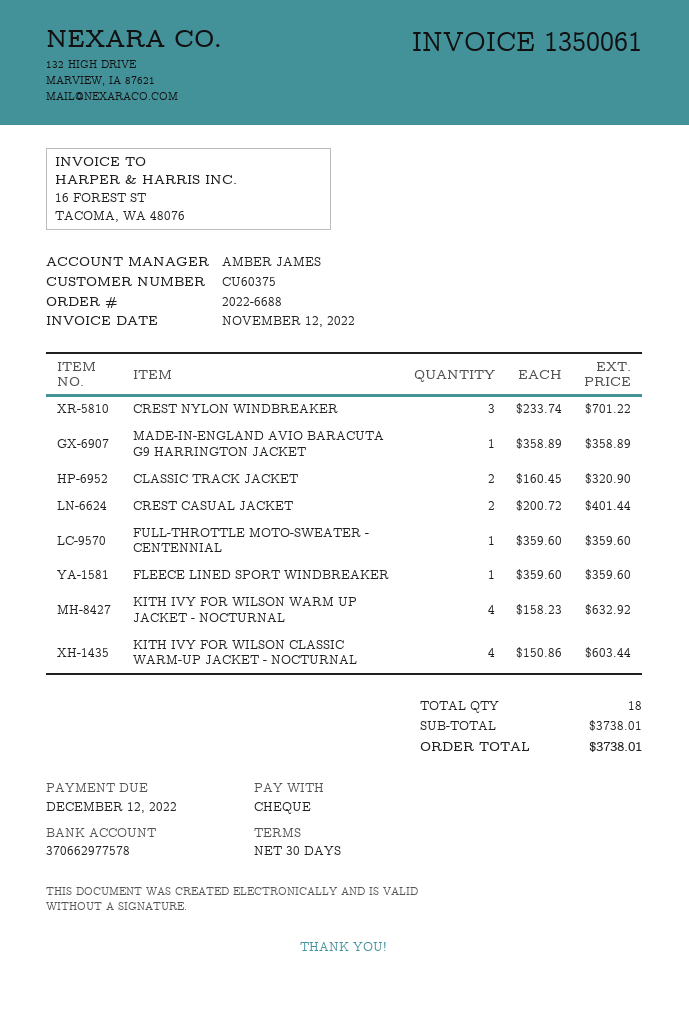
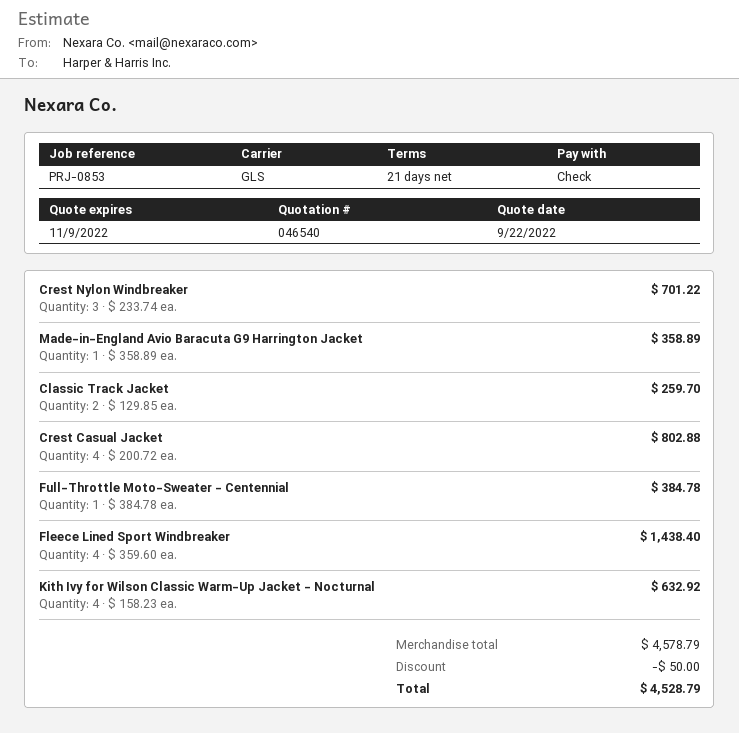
payment terms: 30 days -> 21 days
CLASSIC TRACK JACKET: 2 x 160.45 = 320.90 -> 2 x 129.85 = 259.70
CREST CASUAL JACKET: 2 x 200.72 = 401.44 -> 4 x 200.72 = 802.88
FULL-THROTTLE MOTO-SWEATER - CENTENNIAL: 1 x 359.60 = 359.60 -> 1 x 384.78 = 384.78
FLEECE LINED SPORT WINDBREAKER: 1 x 359.60 = 359.60 -> 4 x 359.60 = 1438.40
KITH IVY FOR WILSON WARM UP JACKET - NOCTURNAL: 4 x 158.23 = 632.92 -> none
KITH IVY FOR WILSON CLASSIC WARM-UP JACKET - NOCTURNAL: 4 x 150.86 = 603.44 -> 4 x 158.23 = 632.92
subtotal: 3738.01 -> 4578.79
discount: none -> 50.00
total: 3738.01 -> 4528.79

